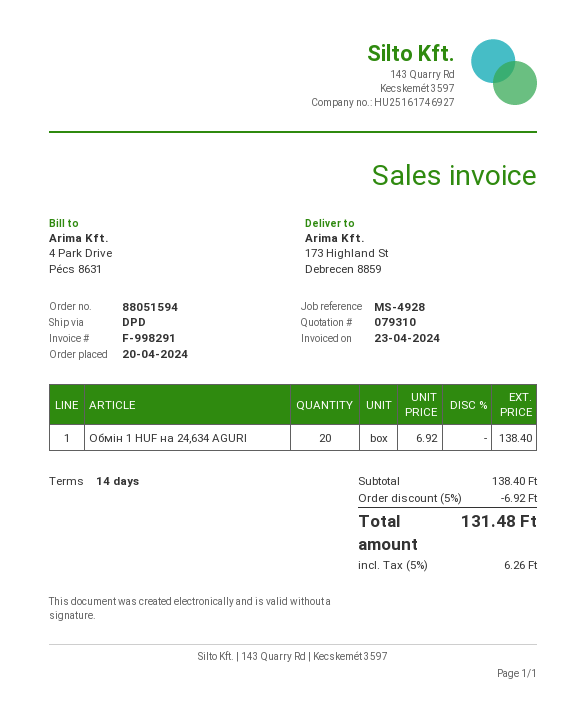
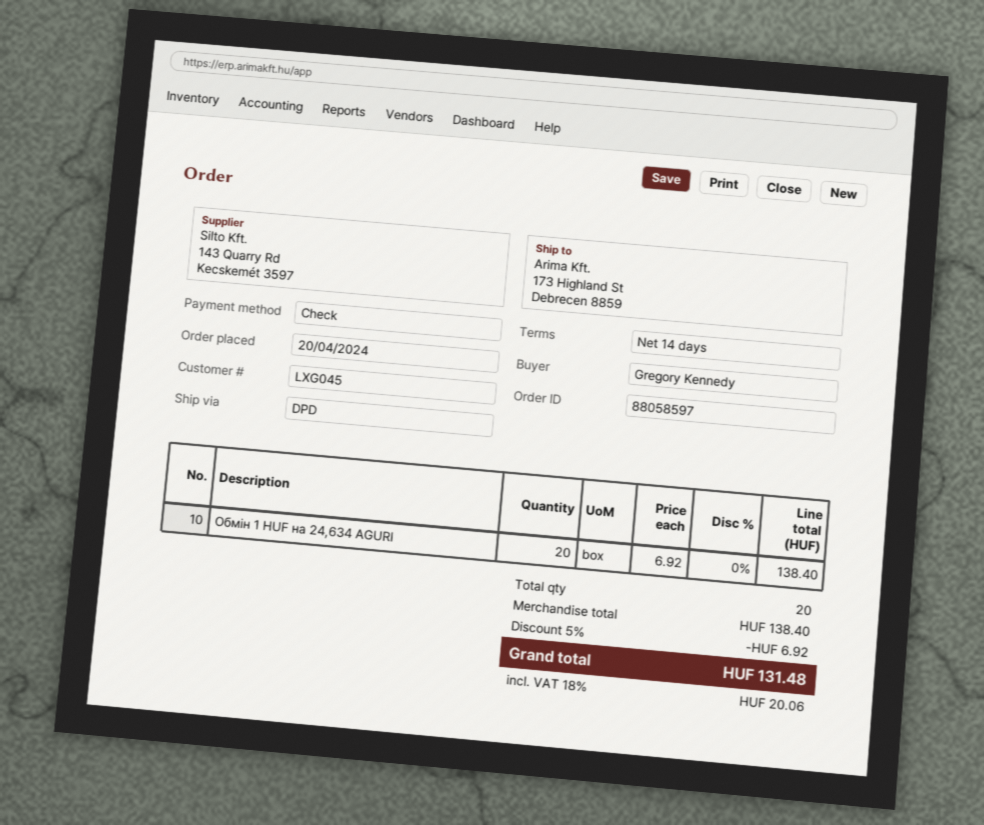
order number: 88051594 -> 88058597
tax: 5% = 6.26 -> 18% = 20.06

